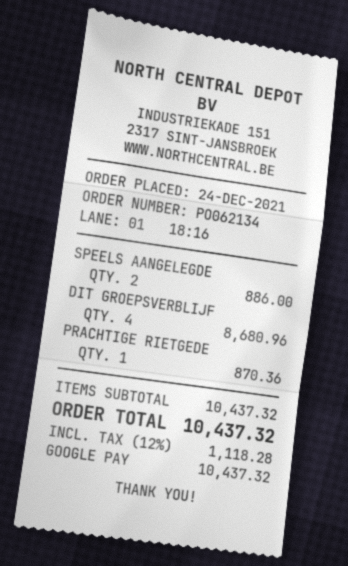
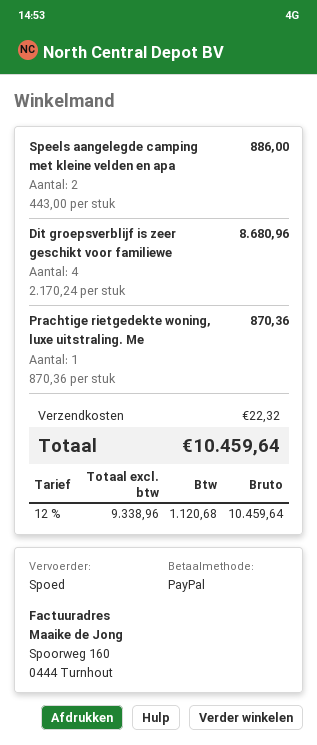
payment method: Google Pay -> PayPal
shipping: none -> 22.32
tax: 12% = 1118.28 -> 12% = 1120.68
total: 10437.32 -> 10459.64

